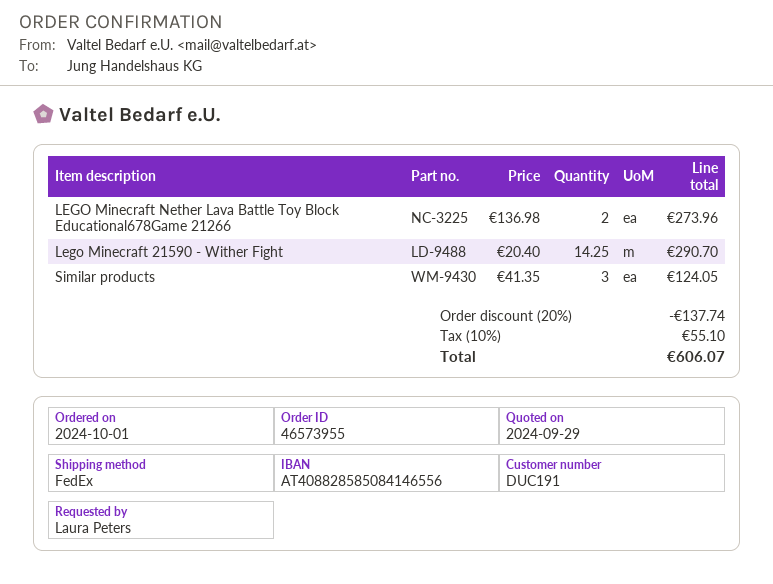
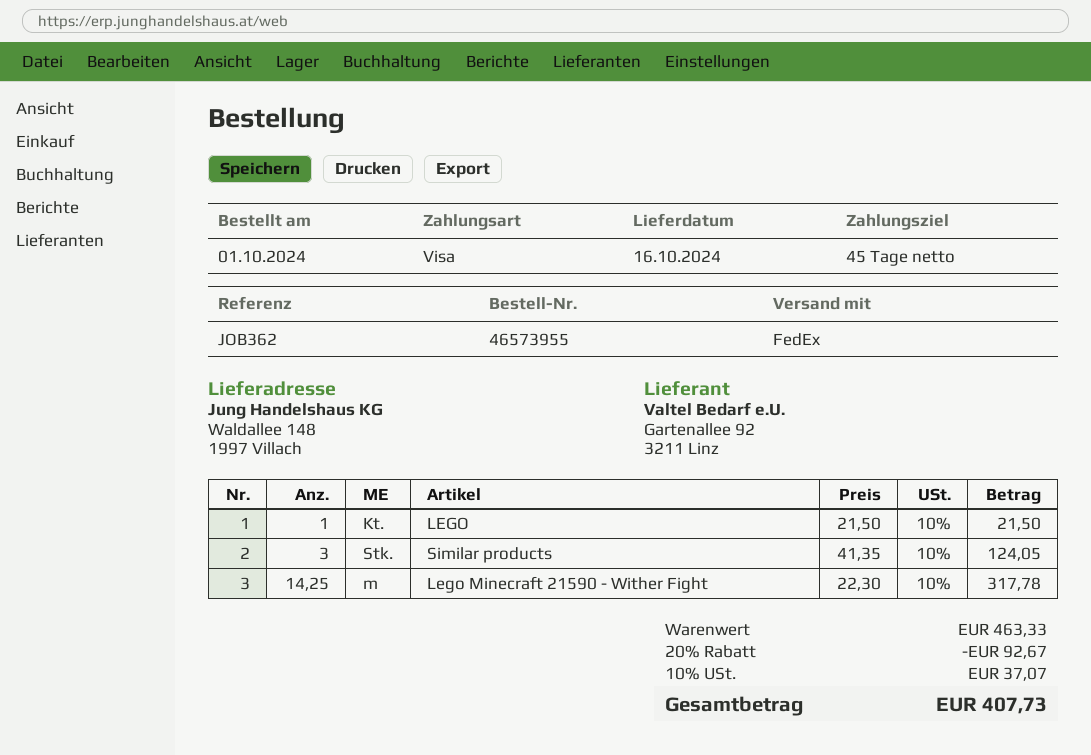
LEGO Minecraft Nether Lava Battle Toy Block Educational678Game 21266: 2 x 136.98 = 273.96 -> none
Lego Minecraft 21590 - Wither Fight: 14.25 x 20.40 = 290.70 -> 14.25 x 22.30 = 317.78
LEGO: none -> 1 x 21.50 = 21.50
discount: 20% = 137.74 -> 20% = 92.67
tax: 10% = 55.10 -> 10% = 37.07
total: 606.07 -> 407.73

